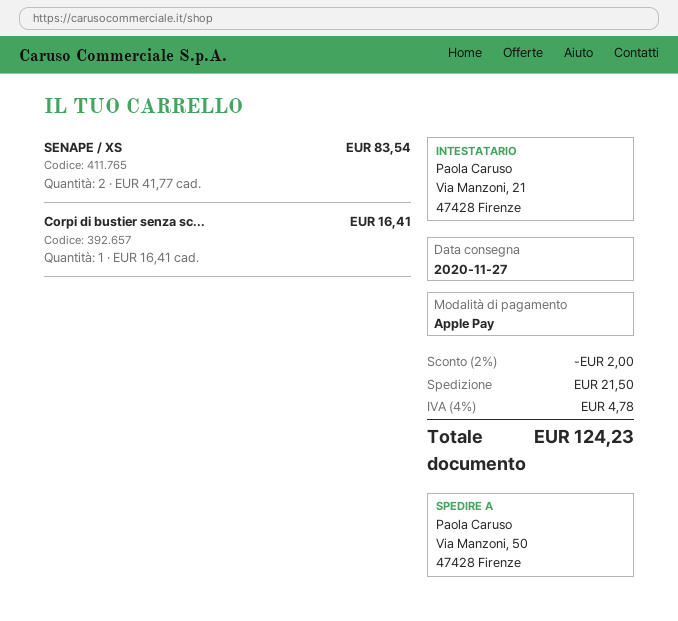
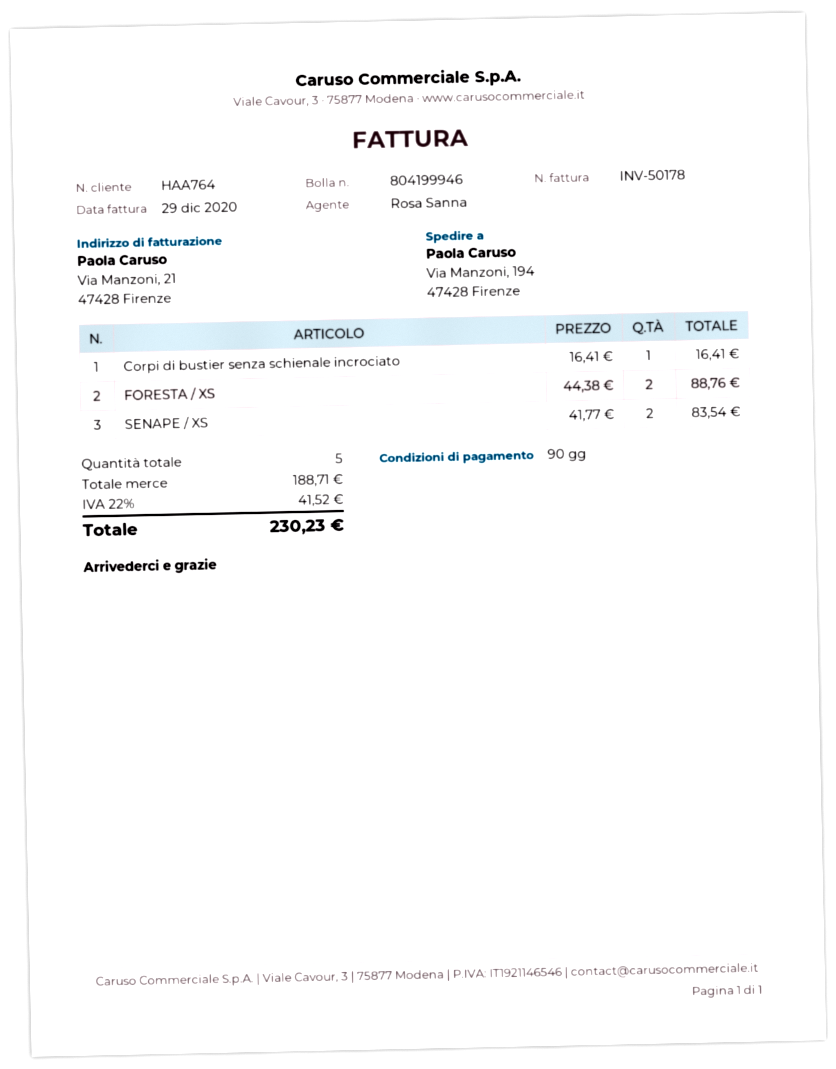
ship to: Via Manzoni, 50, 47428 Firenze -> Via Manzoni, 194, 47428 Firenze
FORESTA / XS: none -> 2 x 44.38 = 88.76
discount: 2% = 2.00 -> none
shipping: 21.50 -> none
tax: 4% = 4.78 -> 22% = 41.52
total: 124.23 -> 230.23

